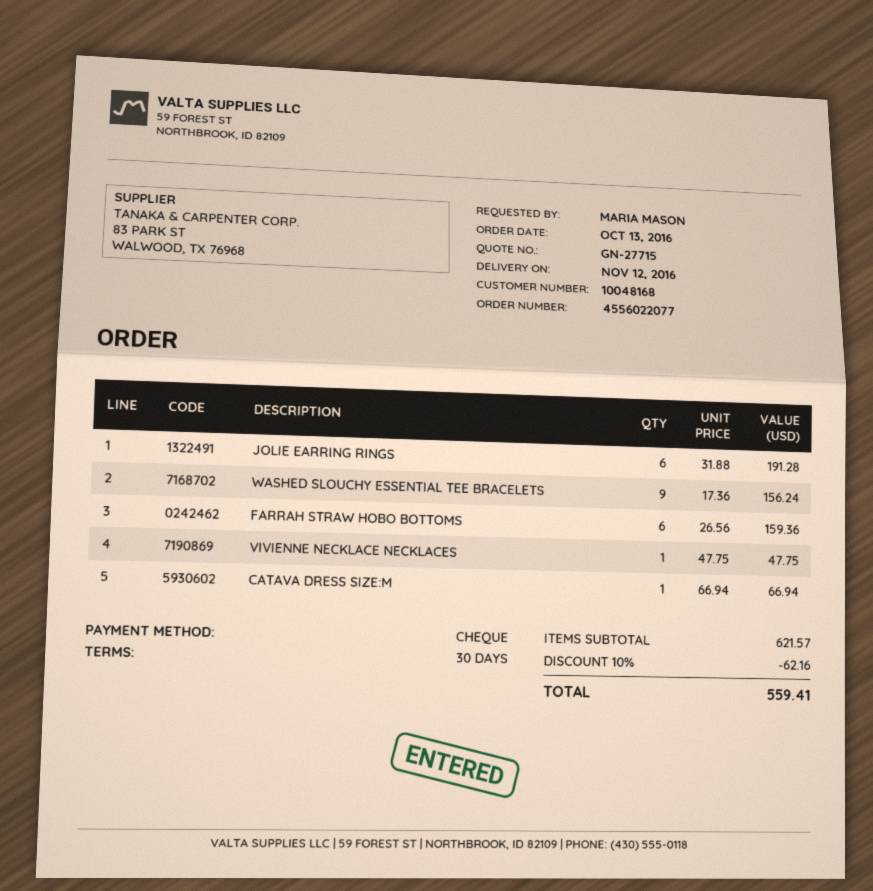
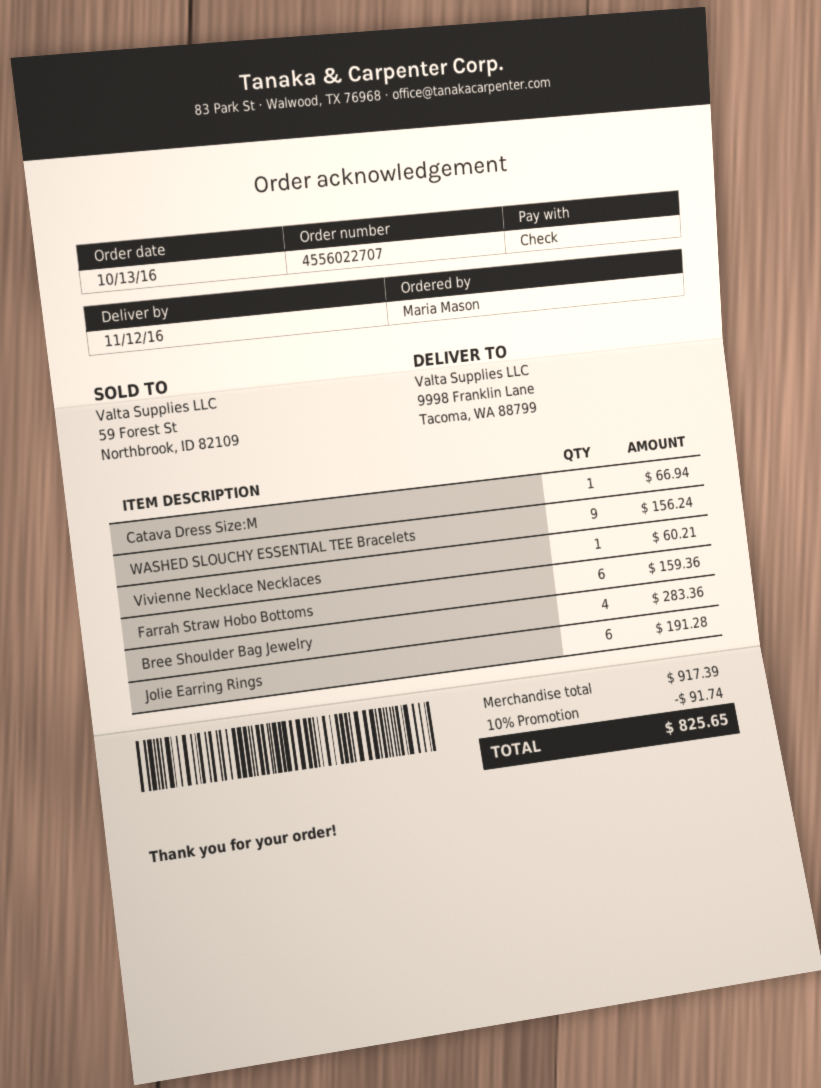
order number: 4556022077 -> 4556022707
VIVIENNE NECKLACE NECKLACES: 1 for 47.75 -> 1 for 60.21
Bree Shoulder Bag Jewelry: none -> 4 for 283.36
subtotal: 621.57 -> 917.39
discount: 10% = 62.16 -> 10% = 91.74
total: 559.41 -> 825.65

